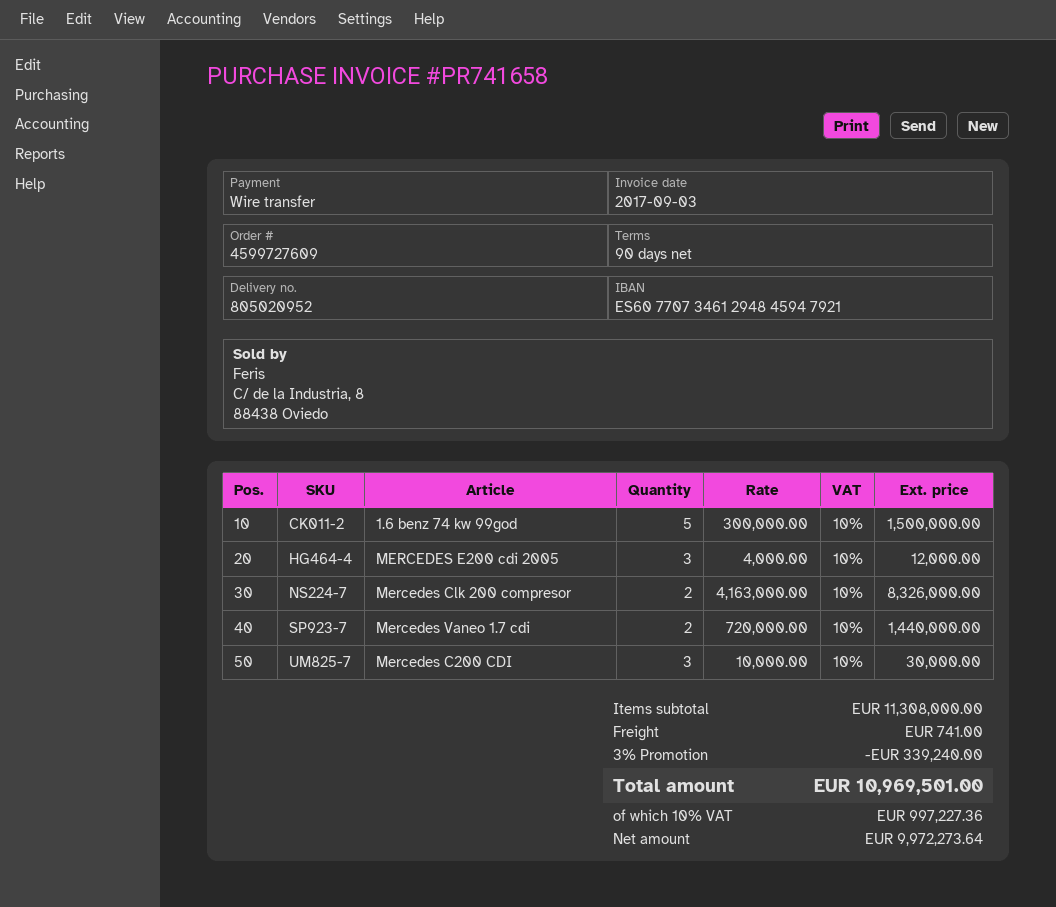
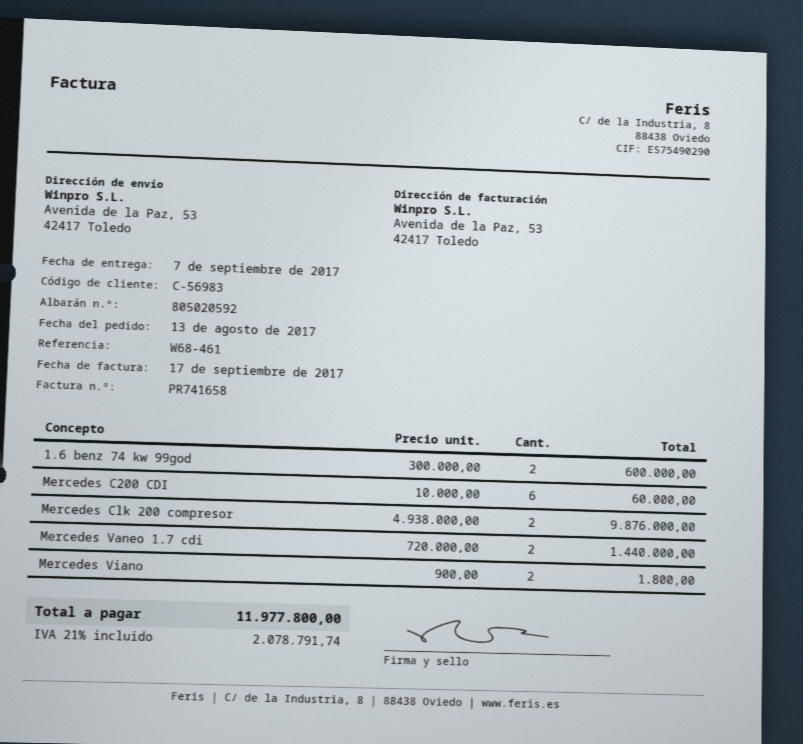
delivery note number: 805020952 -> 805020592
invoice date: 2017-09-03 -> 2017-09-17
1.6 benz 74 kw 99god: 5 x 300000.00 = 1500000.00 -> 2 x 300000.00 = 600000.00
MERCEDES E200 cdi 2005: 3 x 4000.00 = 12000.00 -> none
Mercedes Clk 200 compresor: 2 x 4163000.00 = 8326000.00 -> 2 x 4938000.00 = 9876000.00
Mercedes C200 CDI: 3 x 10000.00 = 30000.00 -> 6 x 10000.00 = 60000.00
Mercedes Viano: none -> 2 x 900.00 = 1800.00
discount: 3% = 339240.00 -> none
shipping: 741.00 -> none
tax: 10% = 997227.36 -> 21% = 2078791.74
total: 10969501.00 -> 11977800.00

